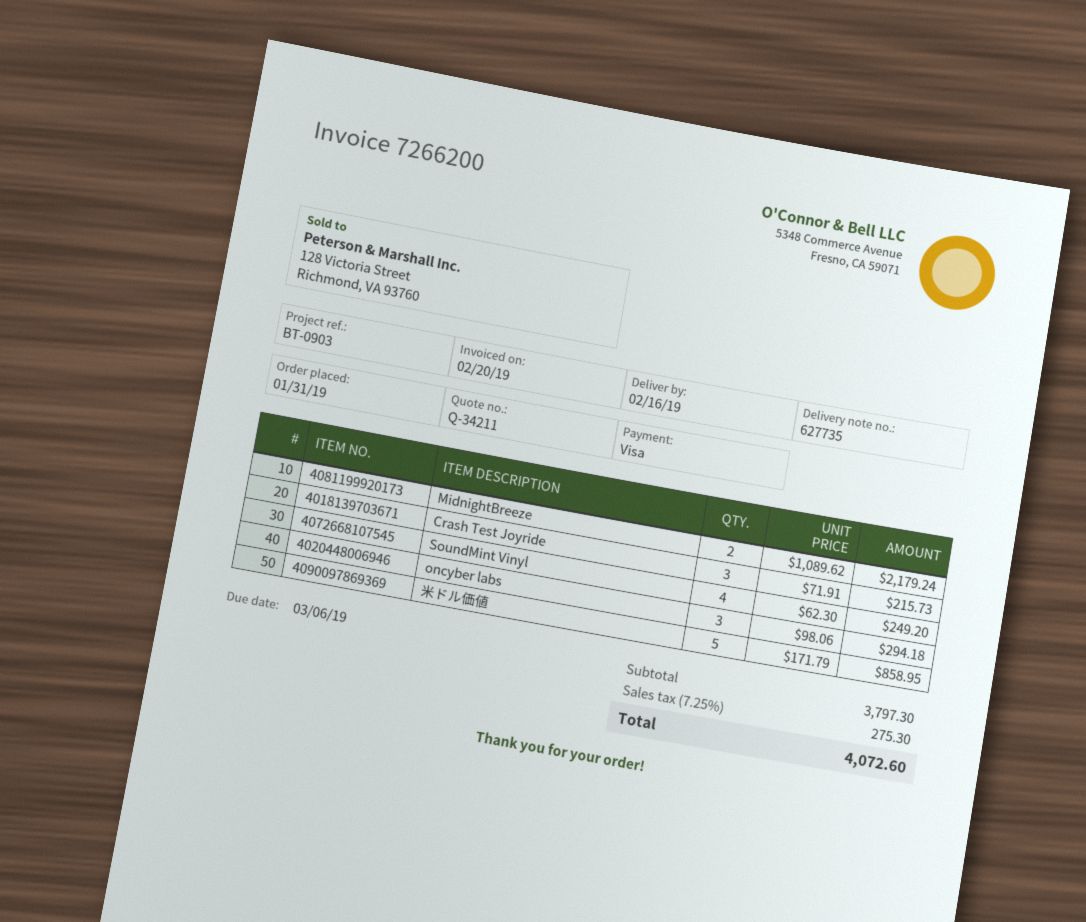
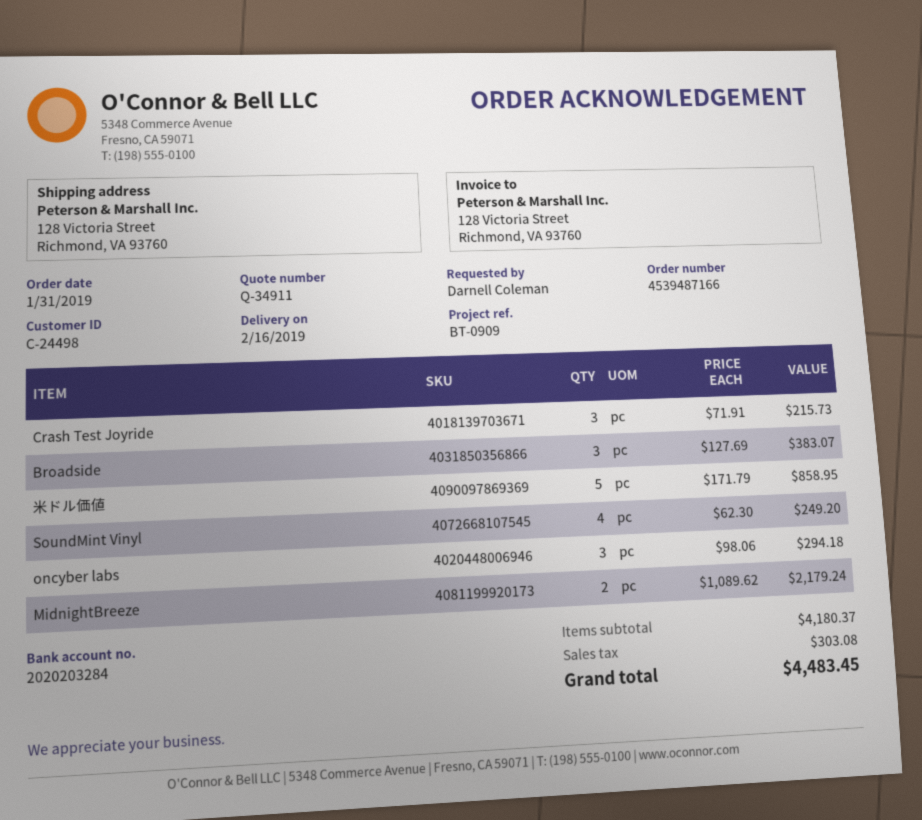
quote number: Q-34211 -> Q-34911
reference: BT-0903 -> BT-0909
Broadside: none -> 3 x 127.69 = 383.07
subtotal: 3797.30 -> 4180.37
tax: 275.30 -> 303.08
total: 4072.60 -> 4483.45

